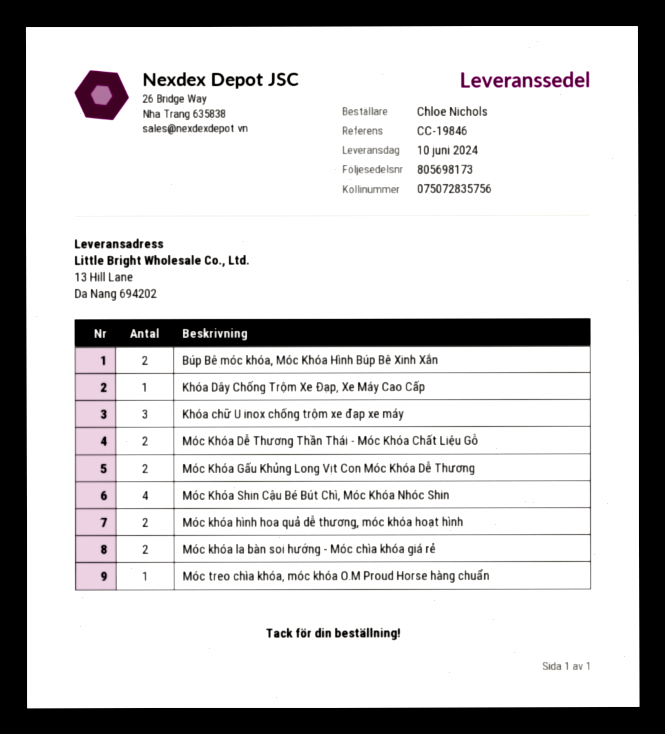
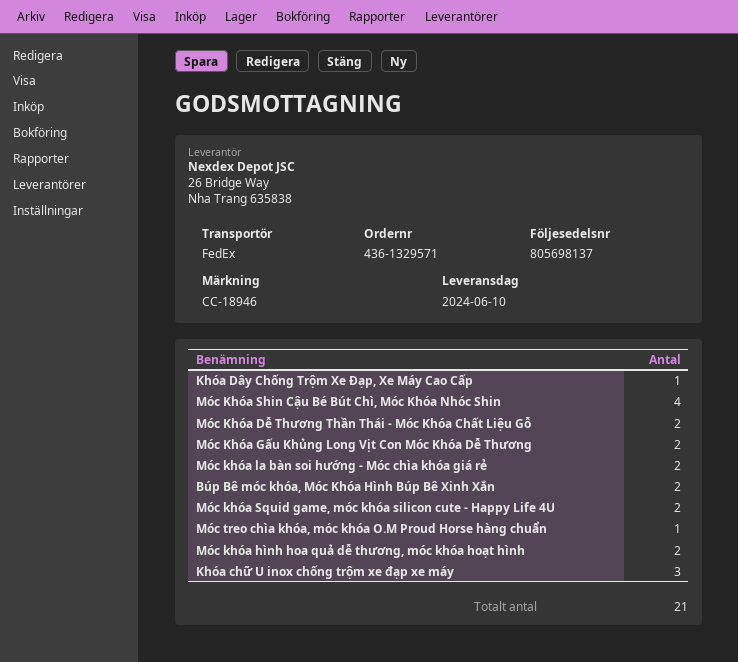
delivery note number: 805698173 -> 805698137
reference: CC-19846 -> CC-18946
Móc khóa Squid game, móc khóa silicon cute - Happy Life 4U: none -> 2

